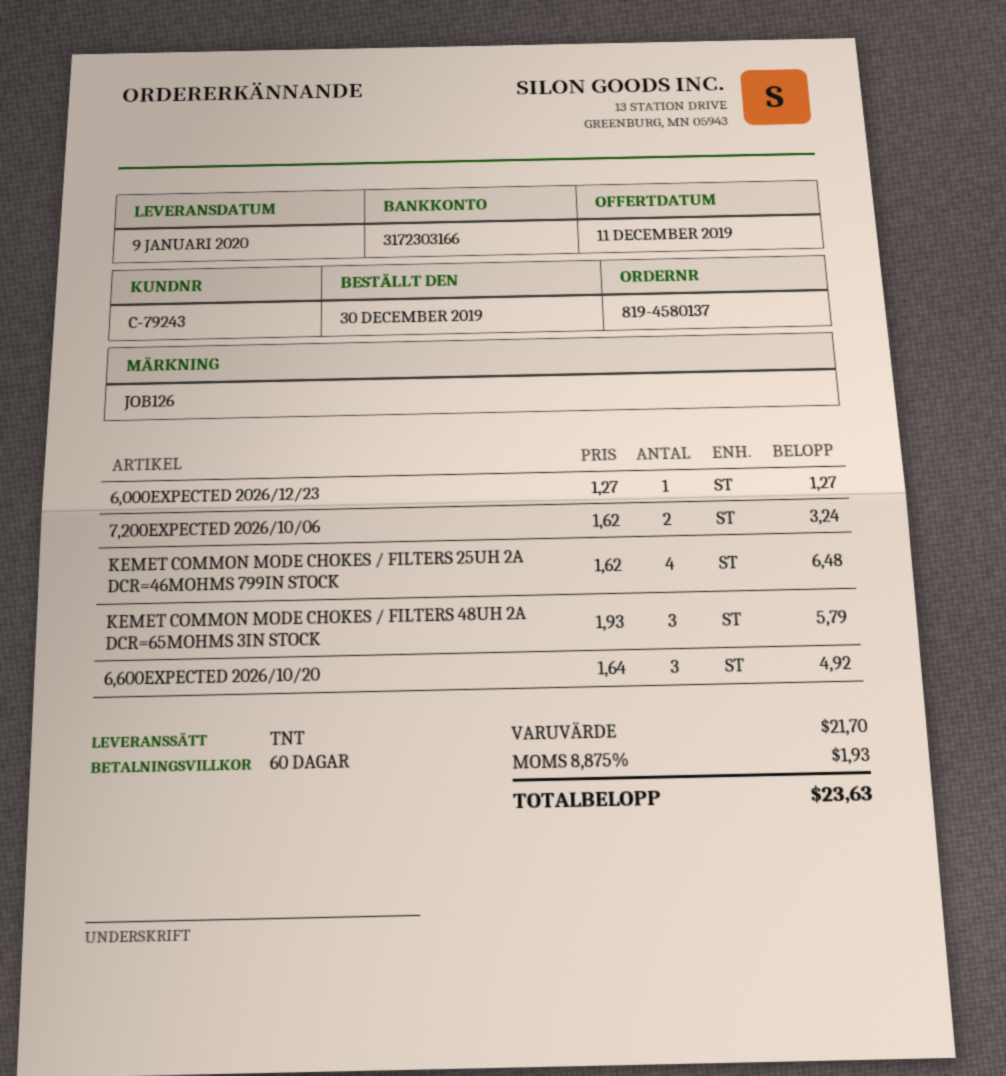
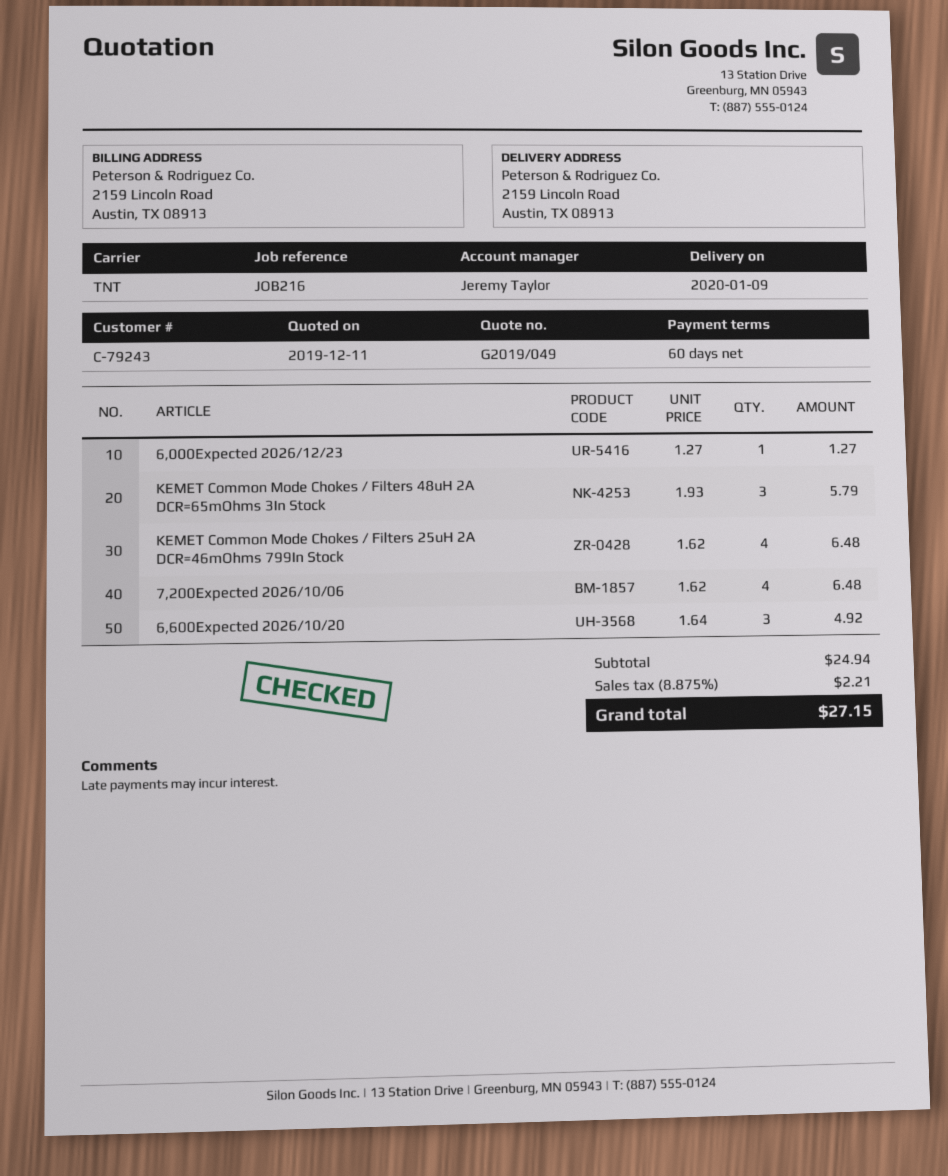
reference: JOB126 -> JOB216
7,200EXPECTED 2026/10/06: 2 x 1.62 = 3.24 -> 4 x 1.62 = 6.48
subtotal: 21.70 -> 24.94
tax: 8.875% = 1.93 -> 8.875% = 2.21
total: 23.63 -> 27.15

